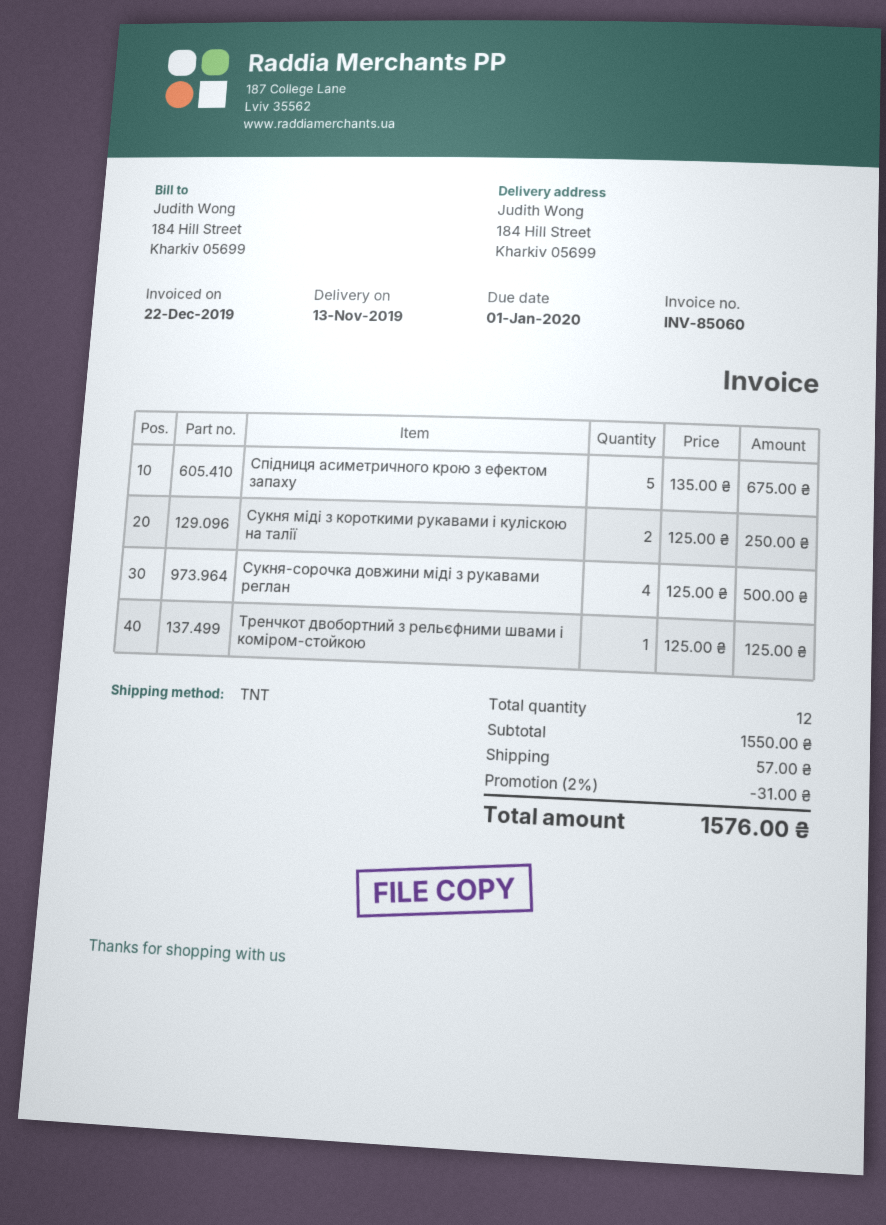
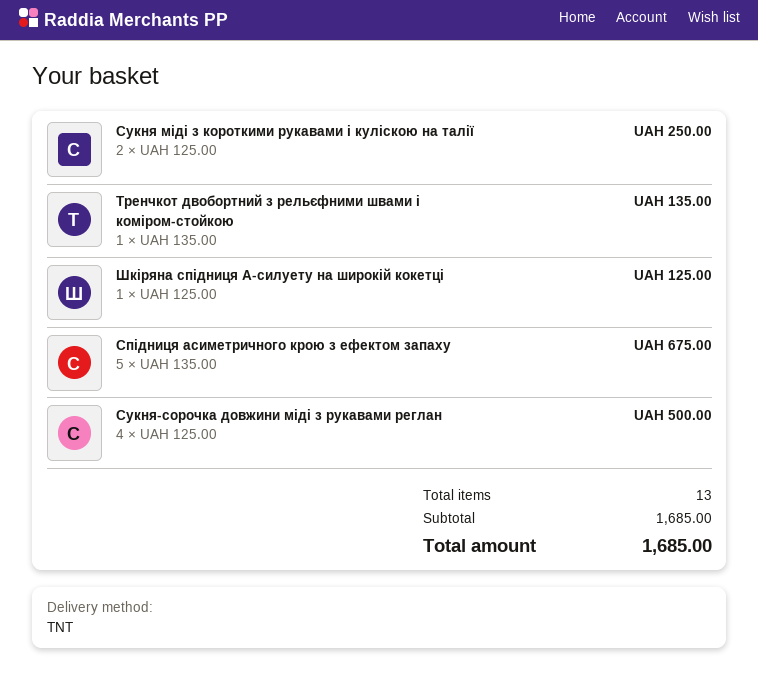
Тренчкот двобортний з рельєфними швами і коміром-стойкою: 1 x 125.00 = 125.00 -> 1 x 135.00 = 135.00
Шкіряна спідниця А-силуету на широкій кокетці: none -> 1 x 125.00 = 125.00
total quantity: 12 -> 13
subtotal: 1550.00 -> 1685.00
discount: 2% = 31.00 -> none
shipping: 57.00 -> none
total: 1576.00 -> 1685.00

